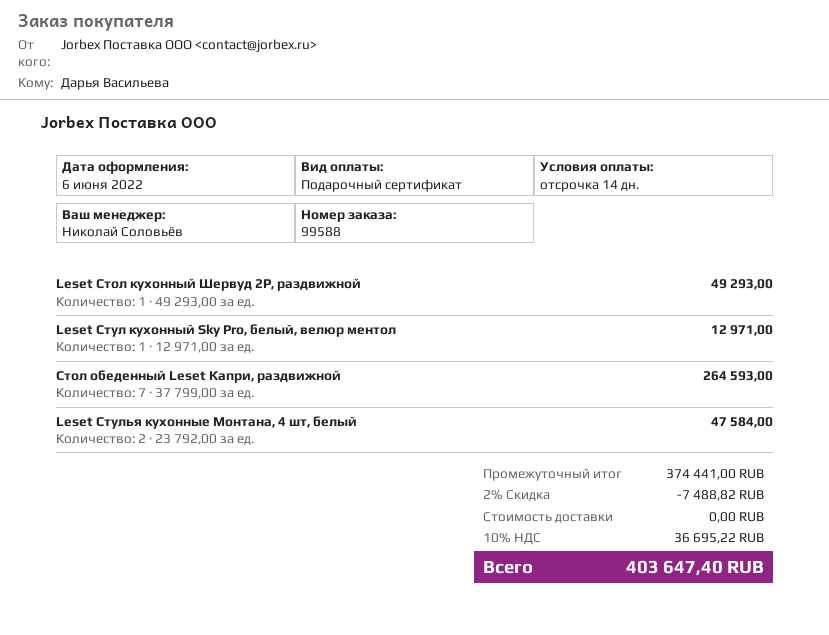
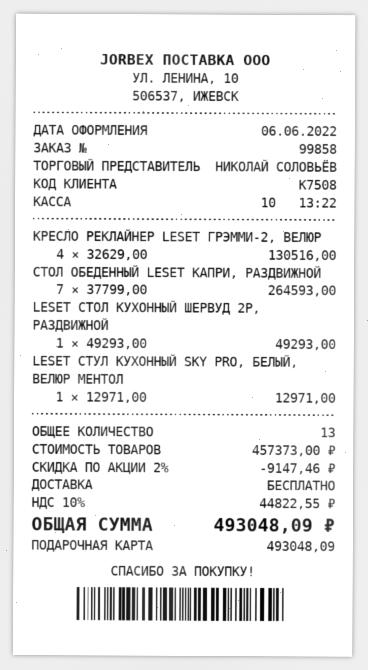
order number: 99588 -> 99858
Leset Стулья кухонные Монтана, 4 шт, белый: 2 x 23792.00 = 47584.00 -> none
КРЕСЛО РЕКЛАЙНЕР LESET ГРЭММИ-2, ВЕЛЮР: none -> 4 x 32629.00 = 130516.00
subtotal: 374441.00 -> 457373.00
discount: 2% = 7488.82 -> 2% = 9147.46
tax: 10% = 36695.22 -> 10% = 44822.55
total: 403647.40 -> 493048.09

